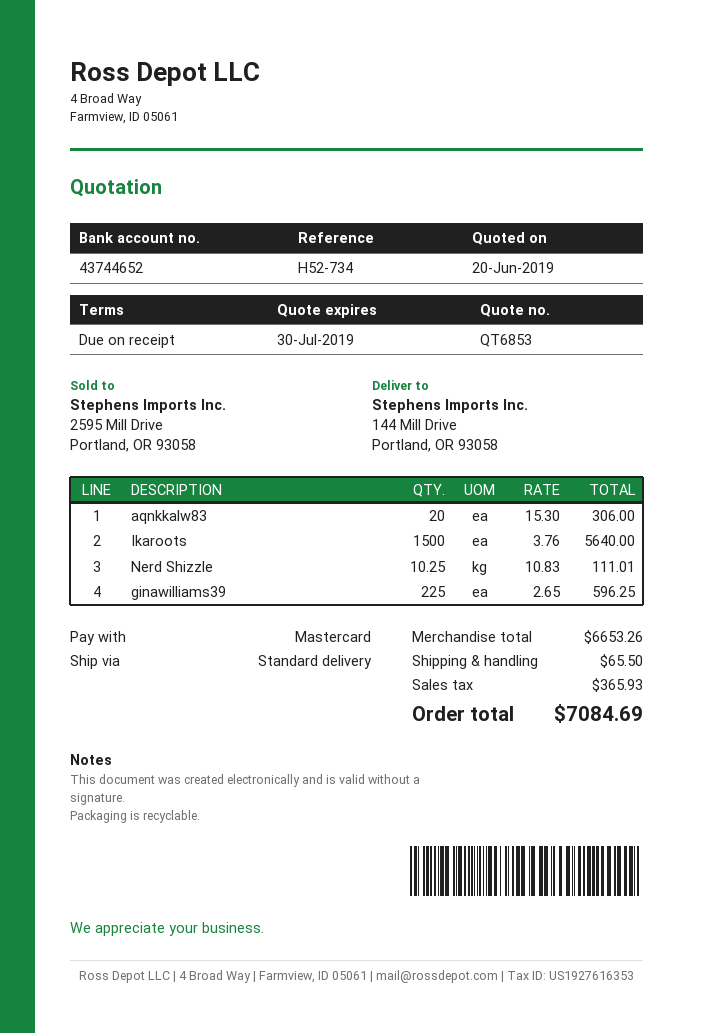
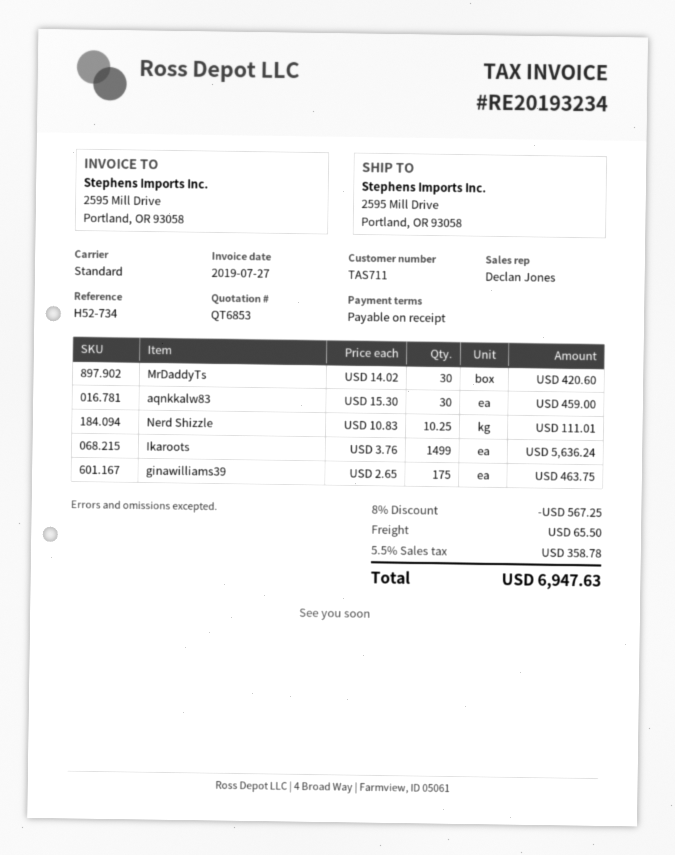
ship to: 144 Mill Drive, Portland, OR 93058 -> 2595 Mill Drive, Portland, OR 93058
aqnkkalw83: 20 x 15.30 = 306.00 -> 30 x 15.30 = 459.00
Ikaroots: 1500 x 3.76 = 5640.00 -> 1499 x 3.76 = 5636.24
ginawilliams39: 225 x 2.65 = 596.25 -> 175 x 2.65 = 463.75
MrDaddyTs: none -> 30 x 14.02 = 420.60
discount: none -> 8% = 567.25
tax: 365.93 -> 358.78
total: 7084.69 -> 6947.63

